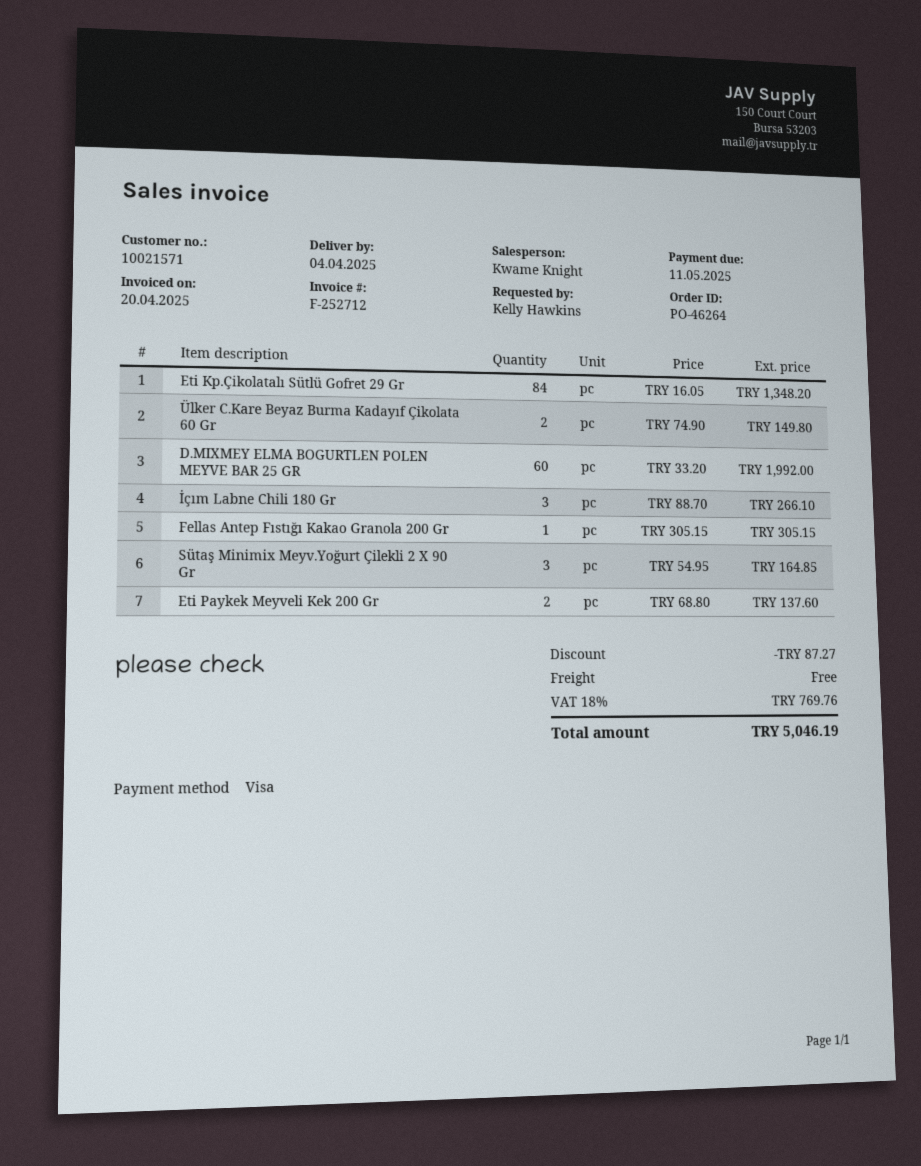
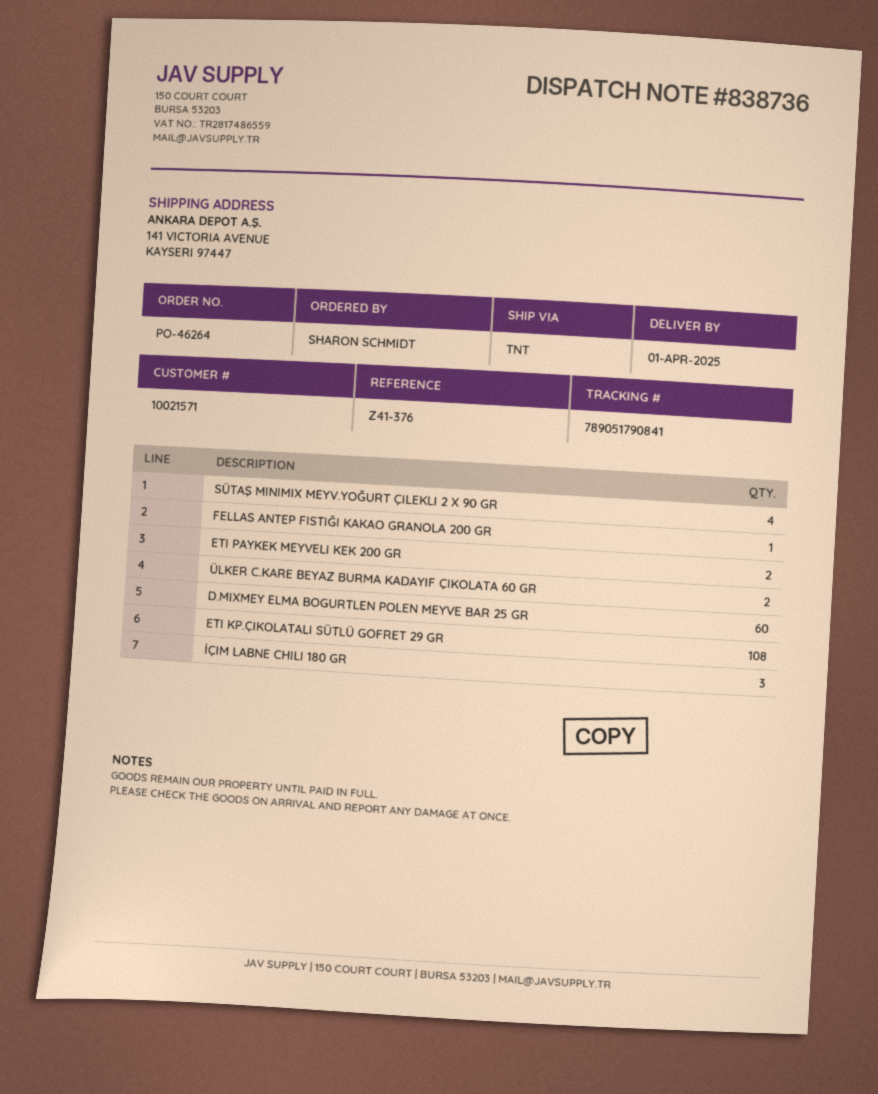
delivery date: 2025-04-04 -> 2025-04-01
ordered by: Kelly Hawkins -> SHARON SCHMIDT
Eti Kp.Çikolatalı Sütlü Gofret 29 Gr: 84 -> 108
Sütaş Minimix Meyv.Yoğurt Çilekli 2 X 90 Gr: 3 -> 4

